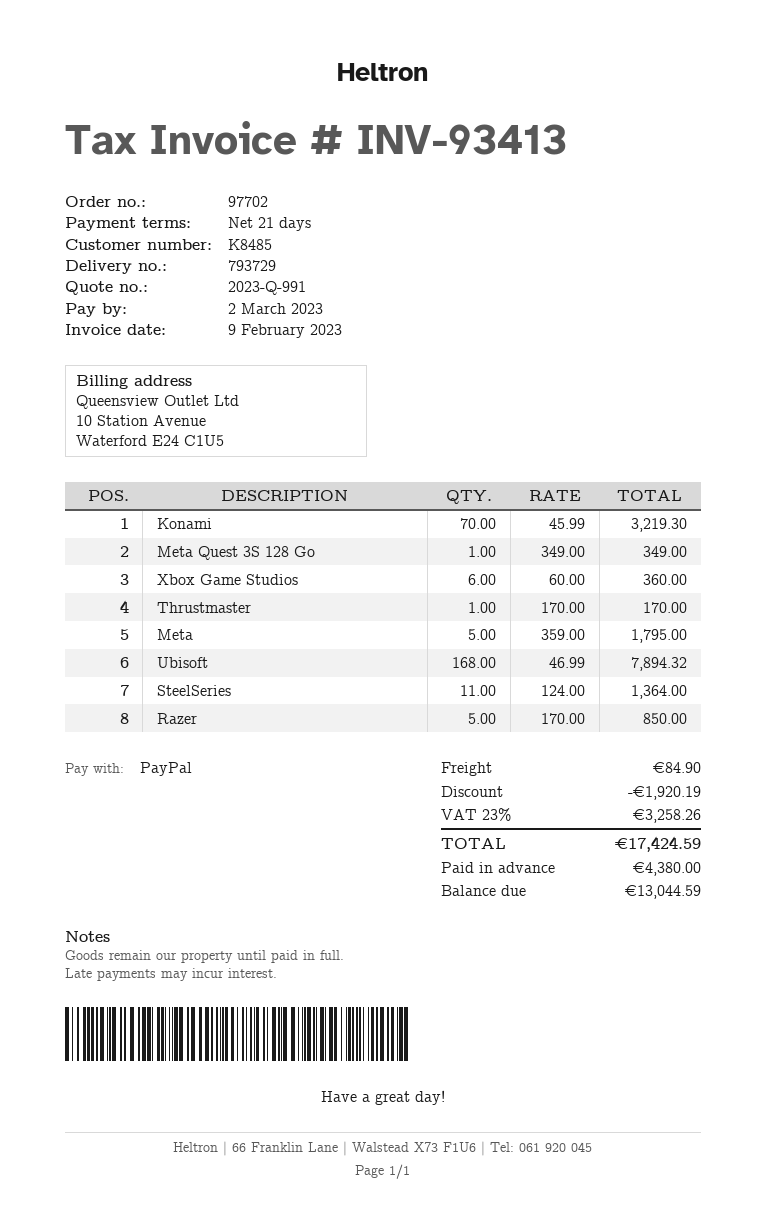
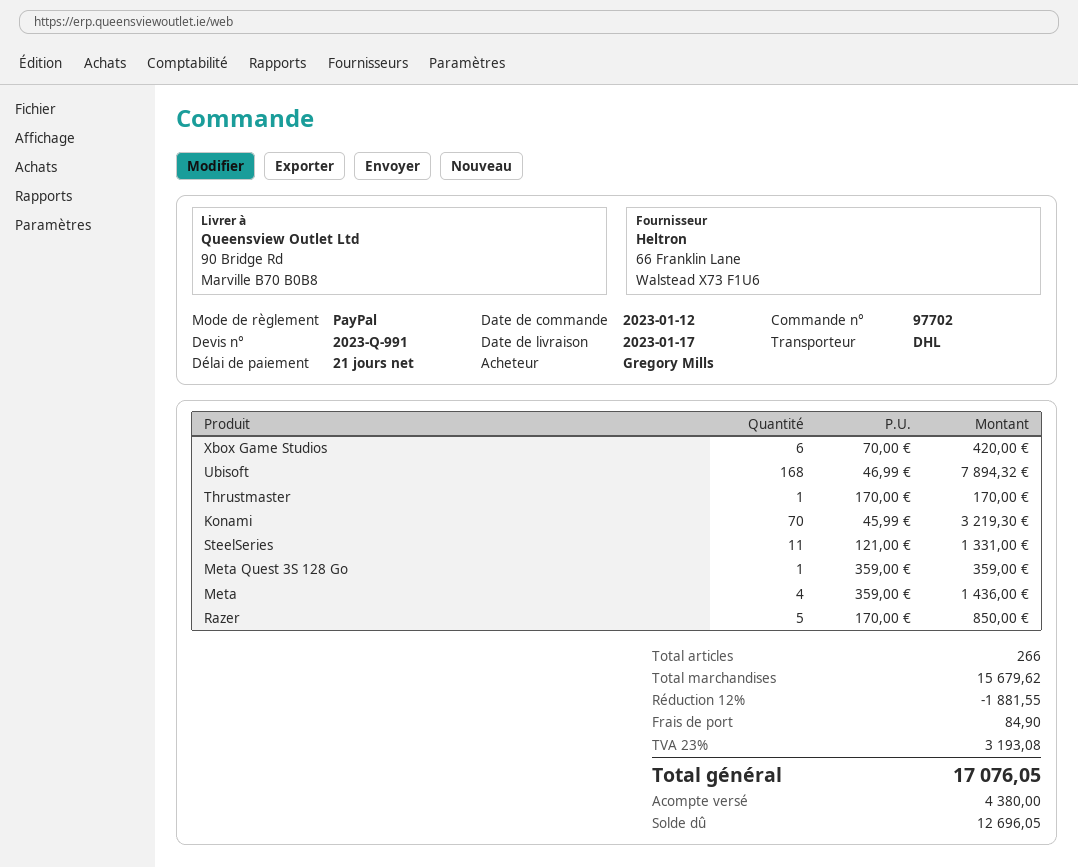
Meta Quest 3S 128 Go: 1 x 349.00 = 349.00 -> 1 x 359.00 = 359.00
Xbox Game Studios: 6 x 60.00 = 360.00 -> 6 x 70.00 = 420.00
Meta: 5 x 359.00 = 1795.00 -> 4 x 359.00 = 1436.00
SteelSeries: 11 x 124.00 = 1364.00 -> 11 x 121.00 = 1331.00
discount: 1920.19 -> 1881.55
tax: 23% = 3258.26 -> 23% = 3193.08
total: 17424.59 -> 17076.05
balance: 13044.59 -> 12696.05

